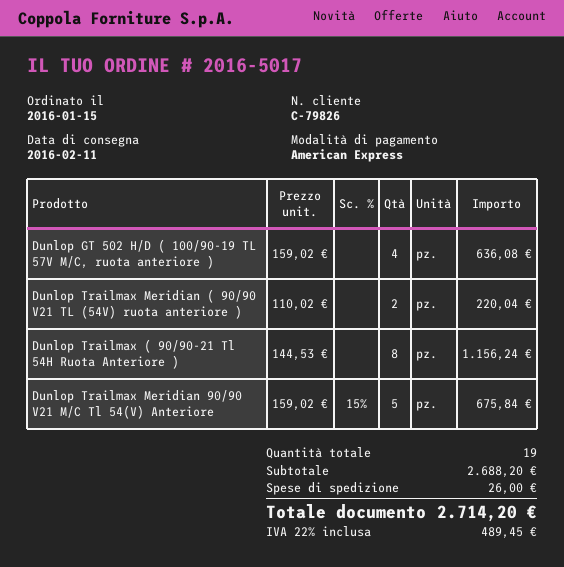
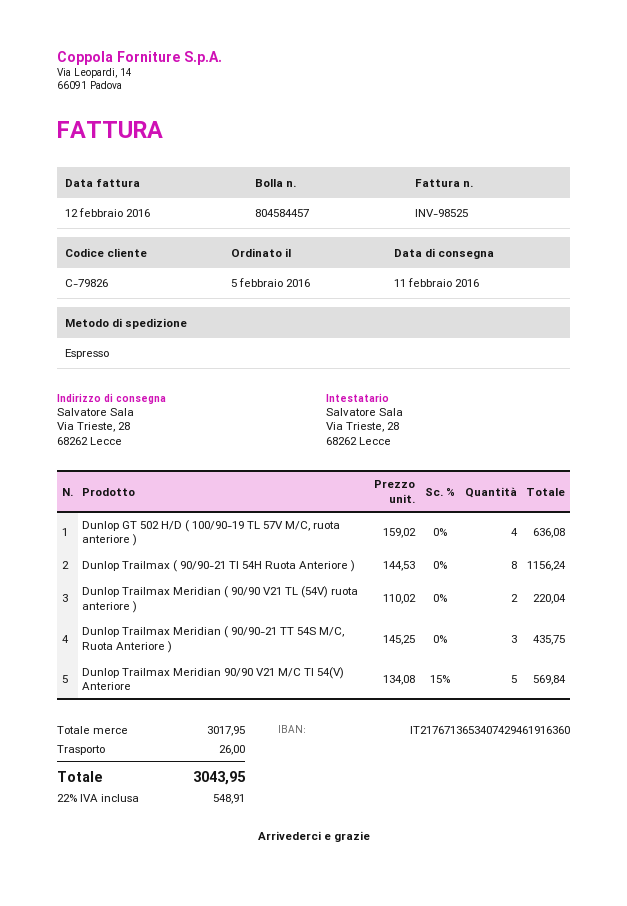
order date: 2016-01-15 -> 2016-02-05
Dunlop Trailmax Meridian 90/90 V21 M/C Tl 54(V) Anteriore: 5 x 159.02 - 15% = 675.84 -> 5 x 134.08 - 15% = 569.84
Dunlop Trailmax Meridian ( 90/90-21 TT 54S M/C, Ruota Anteriore ): none -> 3 x 145.25 = 435.75
subtotal: 2688.20 -> 3017.95
tax: 22% = 489.45 -> 22% = 548.91
total: 2714.20 -> 3043.95

